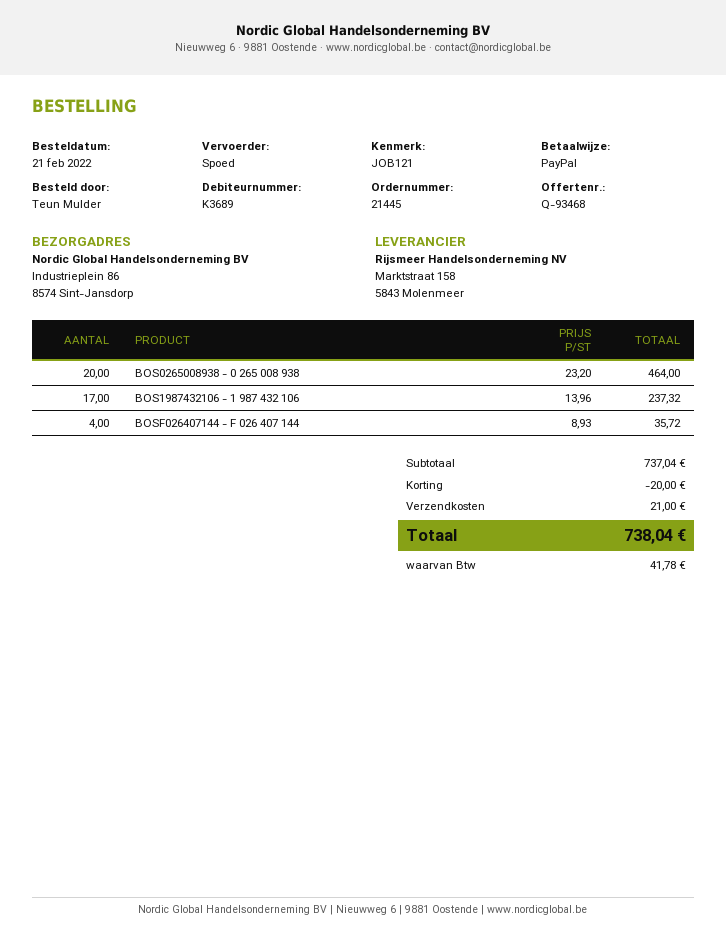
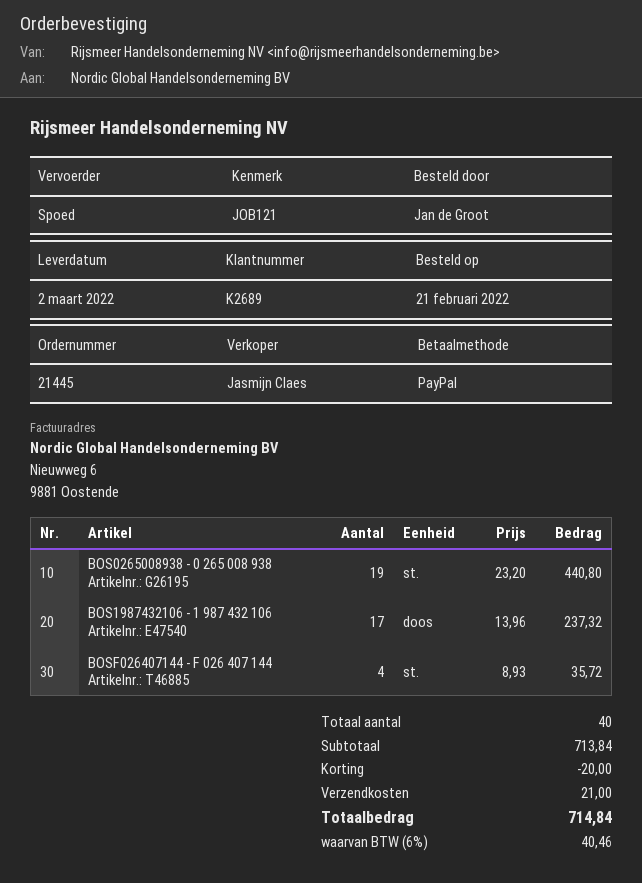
customer number: K3689 -> K2689
ordered by: Teun Mulder -> Jan de Groot
BOS0265008938 - 0 265 008 938: 20 x 23.20 = 464.00 -> 19 x 23.20 = 440.80
subtotal: 737.04 -> 713.84
tax: 41.78 -> 40.46
total: 738.04 -> 714.84

